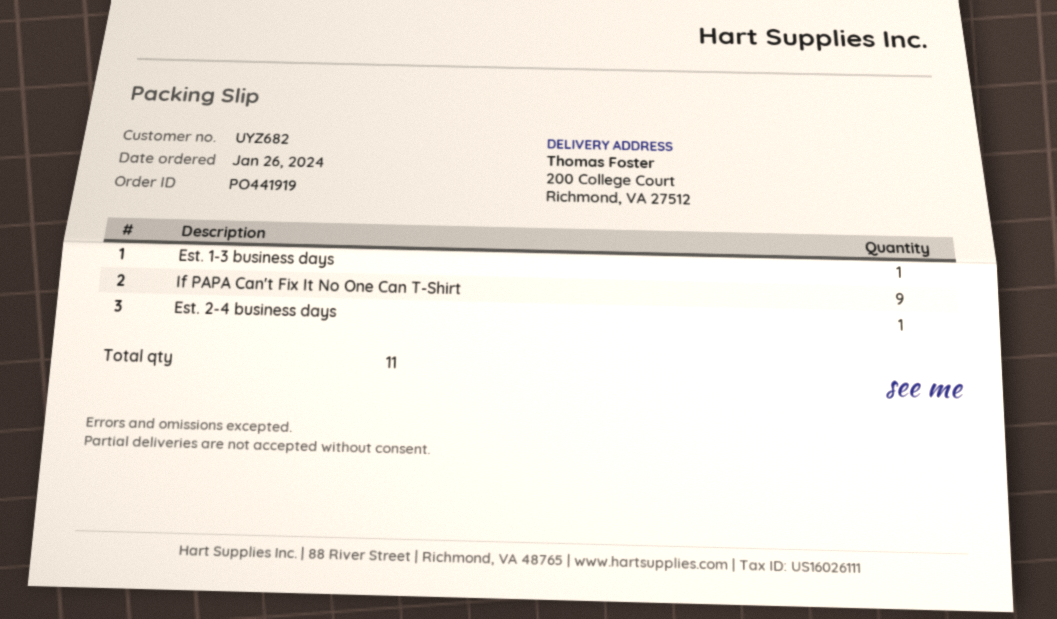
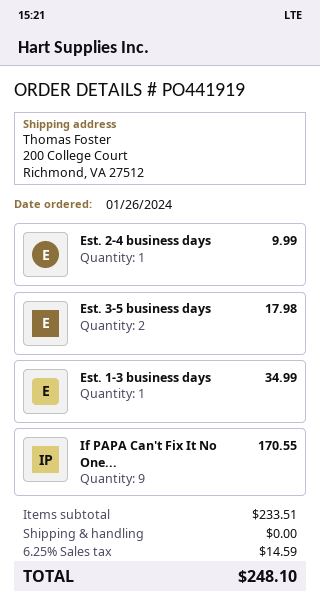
Est. 3-5 business days: none -> 2

